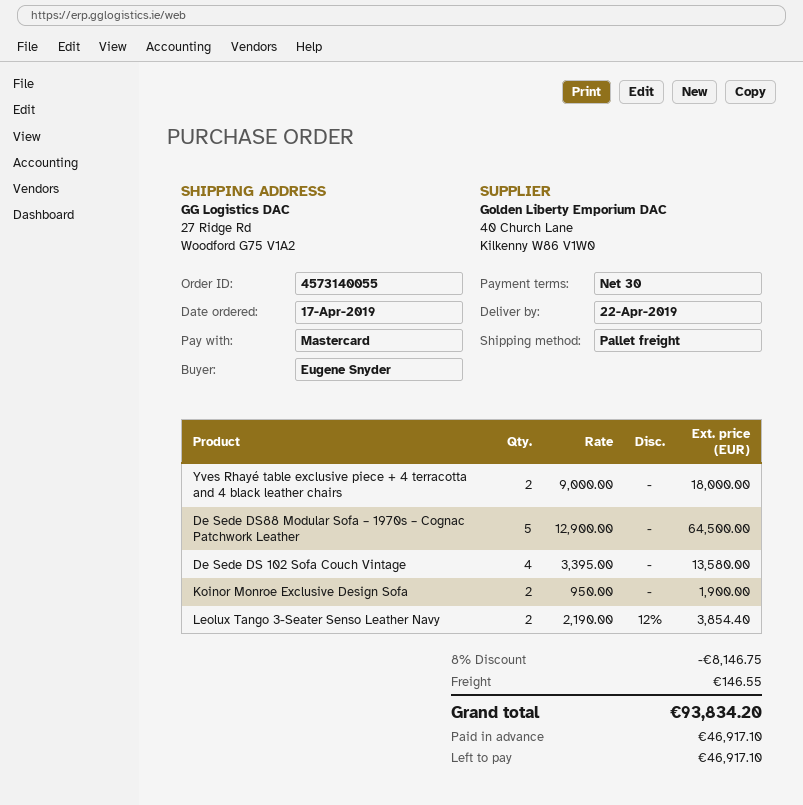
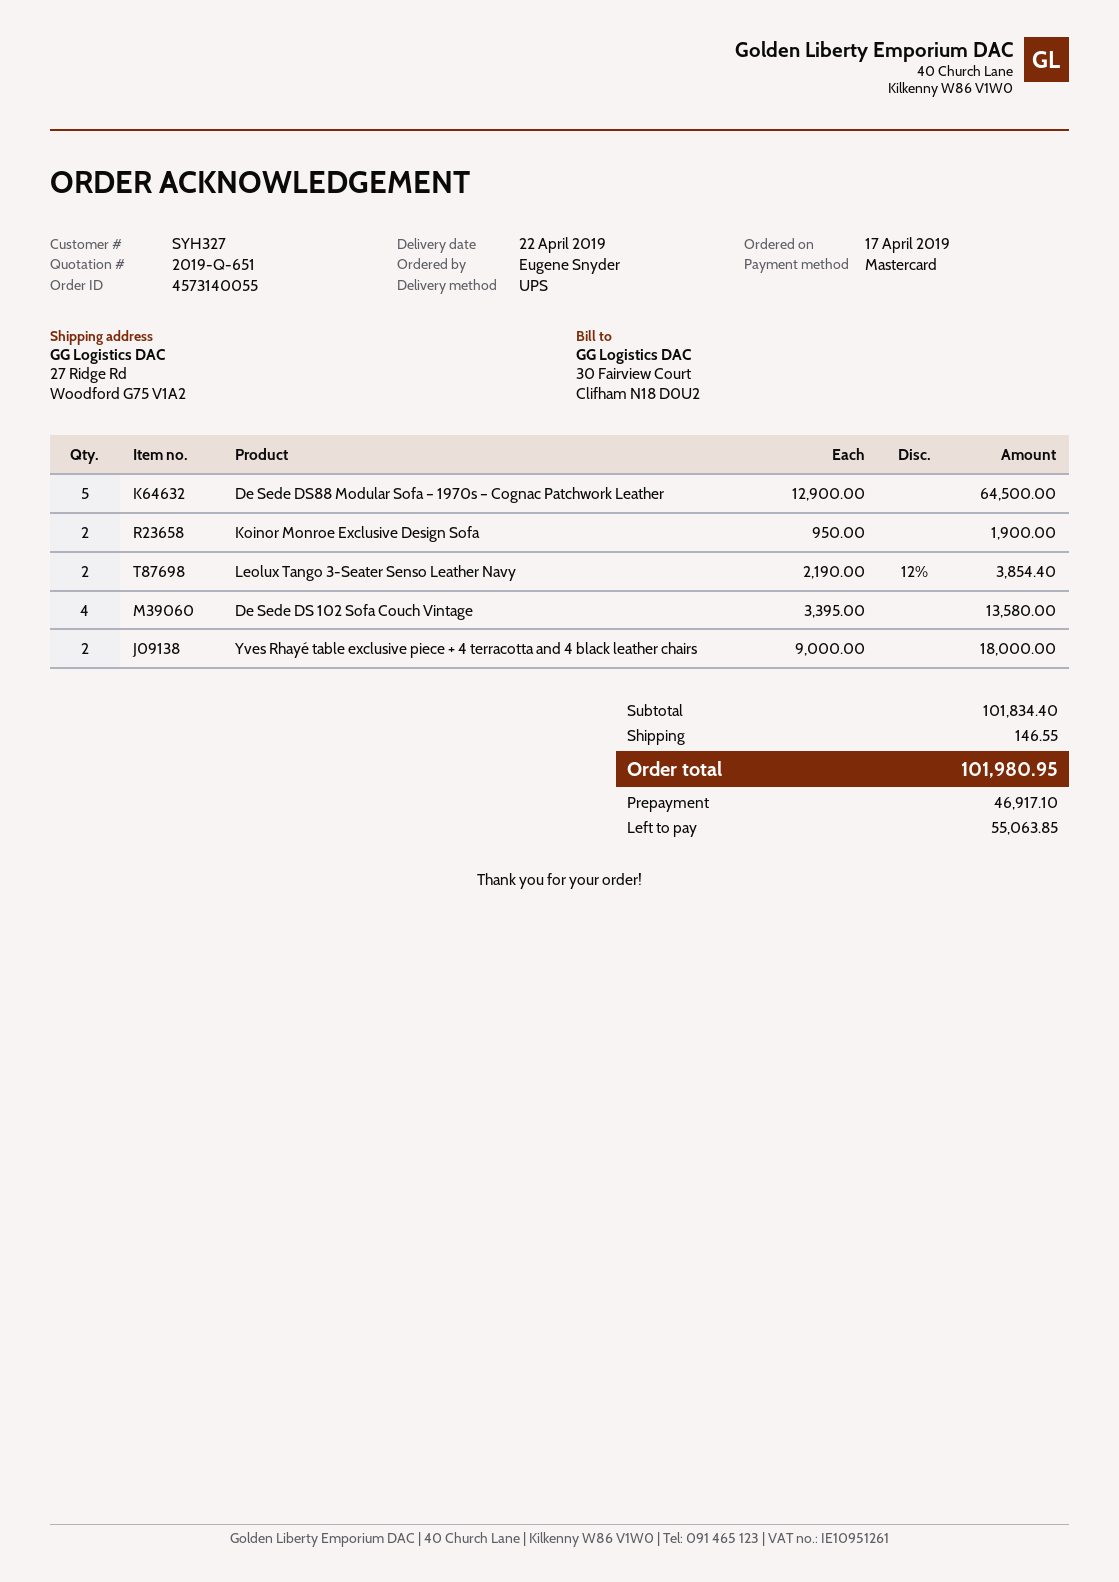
shipping method: pallet freight -> UPS
discount: 8% = 8146.75 -> none
total: 93834.20 -> 101980.95
balance: 46917.10 -> 55063.85

